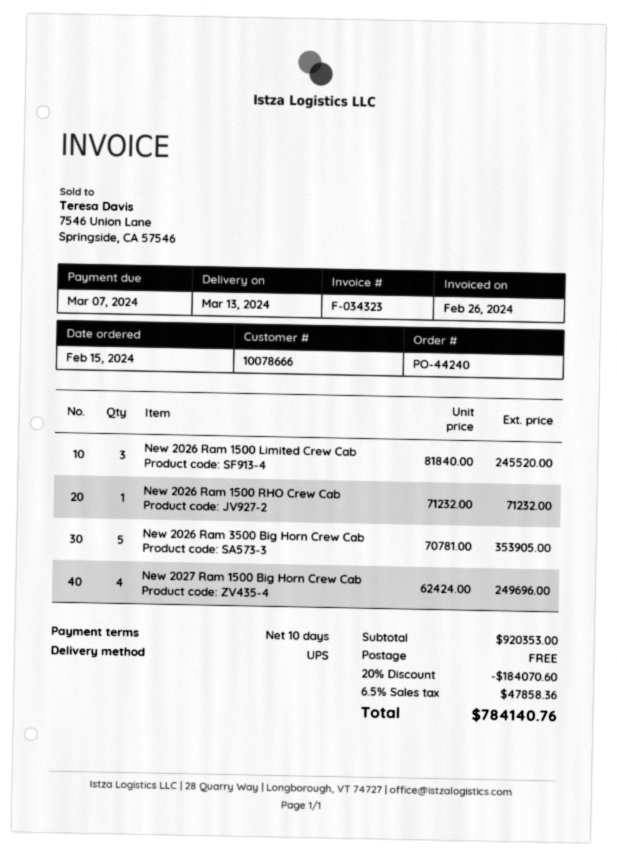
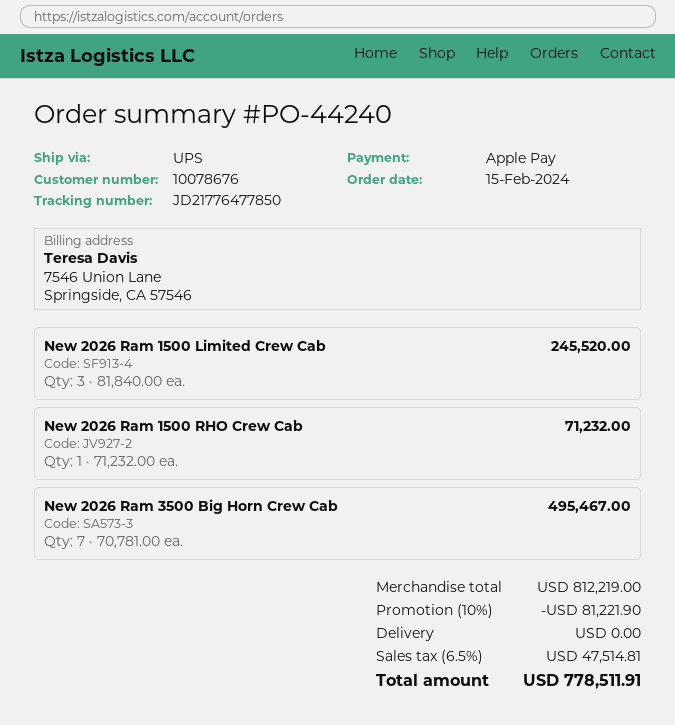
customer number: 10078666 -> 10078676
New 2026 Ram 3500 Big Horn Crew Cab: 5 x 70781.00 = 353905.00 -> 7 x 70781.00 = 495467.00
New 2027 Ram 1500 Big Horn Crew Cab: 4 x 62424.00 = 249696.00 -> none
subtotal: 920353.00 -> 812219.00
discount: 20% = 184070.60 -> 10% = 81221.90
tax: 6.5% = 47858.36 -> 6.5% = 47514.81
total: 784140.76 -> 778511.91

